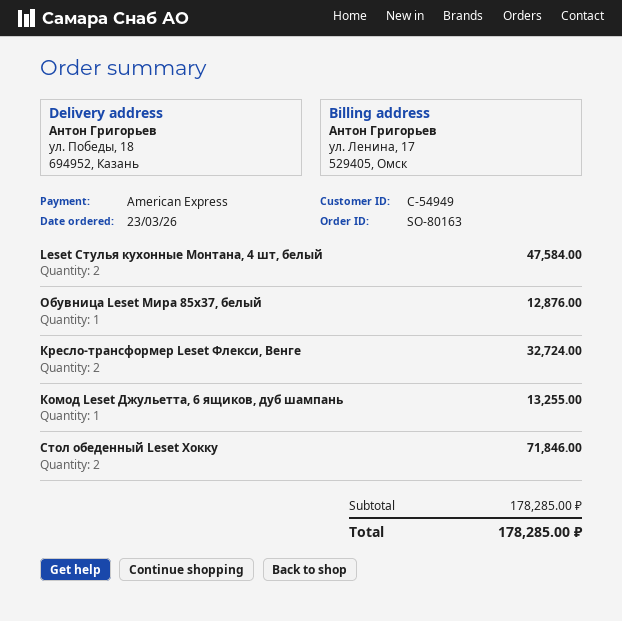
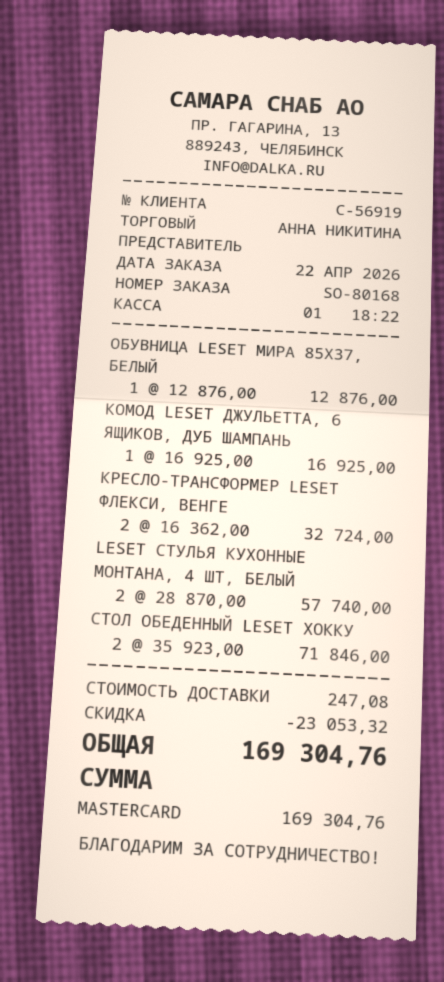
order number: SO-80163 -> SO-80168
order date: 2026-03-23 -> 2026-04-22
customer number: C-54949 -> C-56919
payment method: American Express -> Mastercard
Leset Стулья кухонные Монтана, 4 шт, белый: 2 for 47584.00 -> 2 for 57740.00
Комод Leset Джульетта, 6 ящиков, дуб шампань: 1 for 13255.00 -> 1 for 16925.00
discount: none -> 23053.32
shipping: none -> 247.08
total: 178285.00 -> 169304.76

